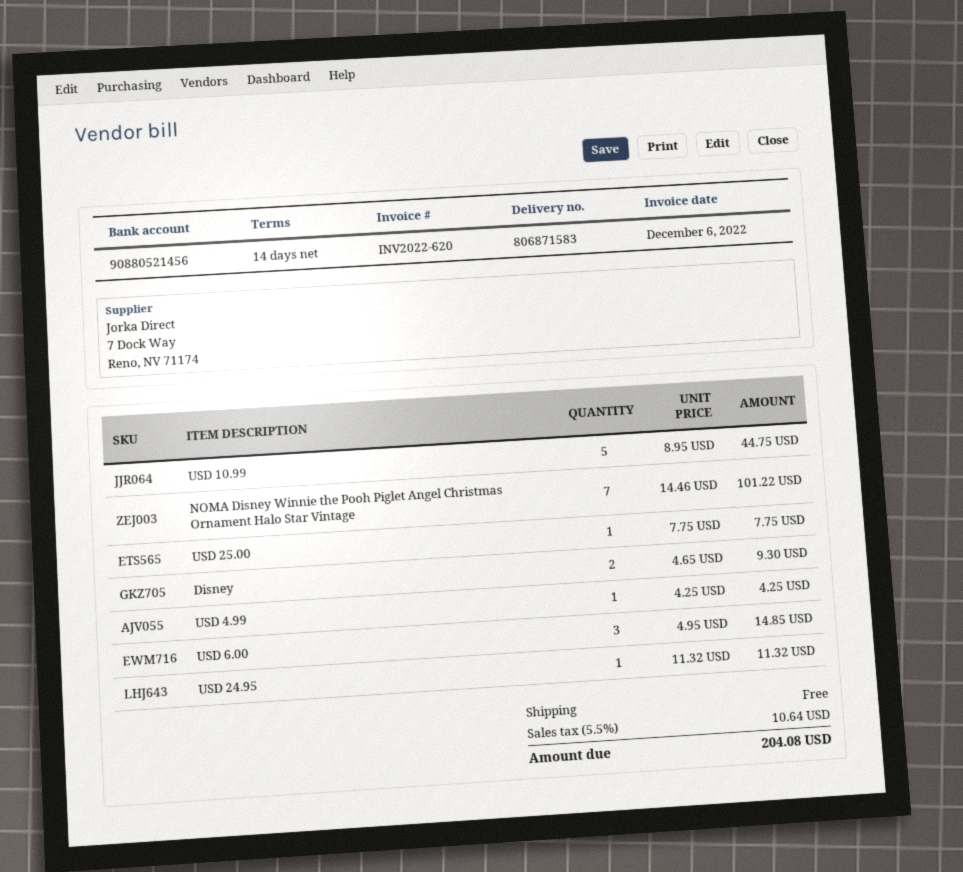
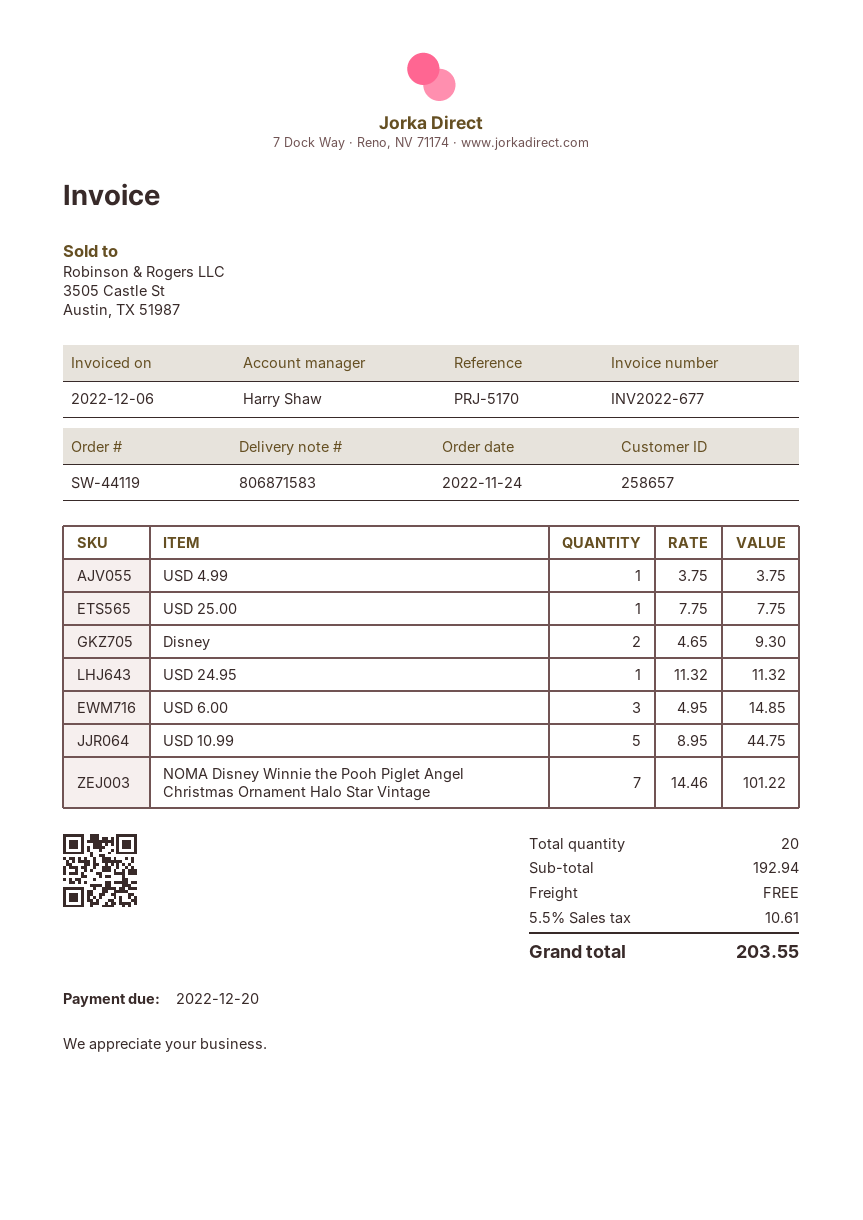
invoice number: INV2022-620 -> INV2022-677
USD 4.99: 1 x 4.25 = 4.25 -> 1 x 3.75 = 3.75
tax: 5.5% = 10.64 -> 5.5% = 10.61
total: 204.08 -> 203.55

